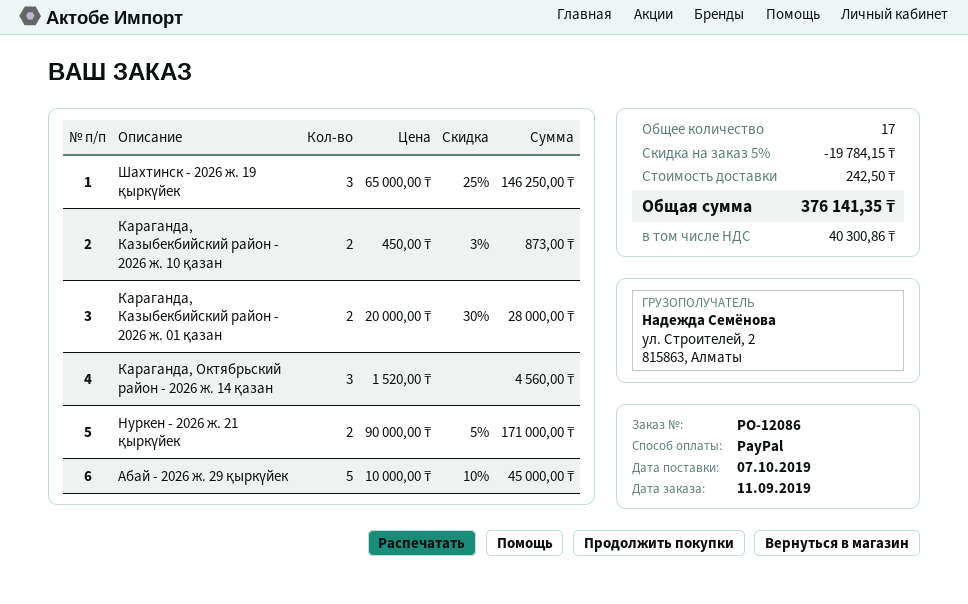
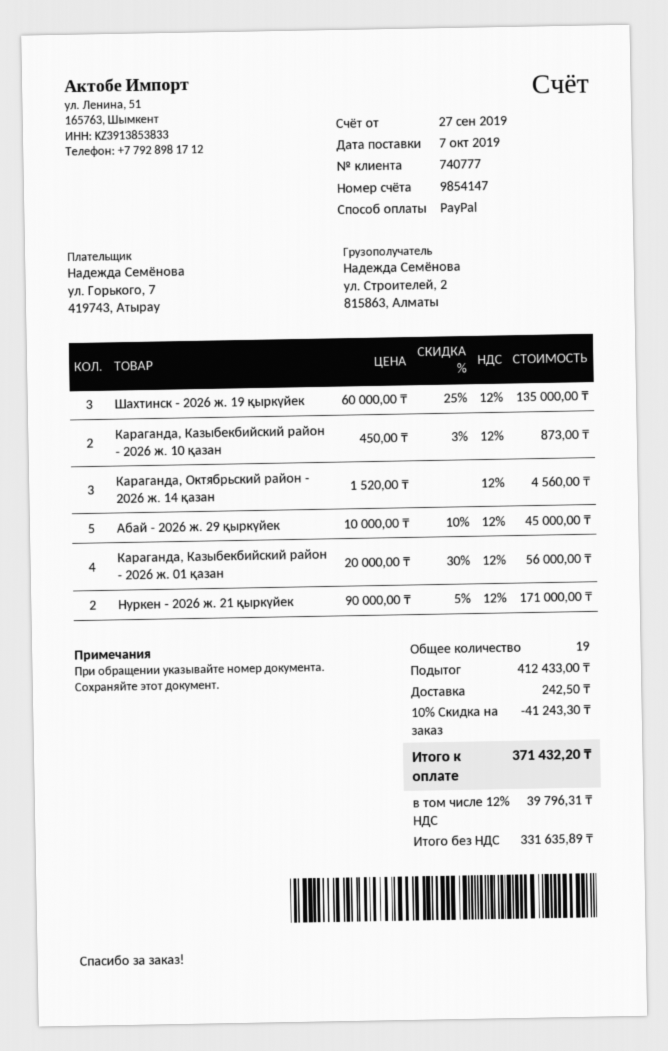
Шахтинск - 2026 ж. 19 қыркүйек: 3 x 65000.00 - 25% = 146250.00 -> 3 x 60000.00 - 25% = 135000.00
Караганда, Казыбекбийский район - 2026 ж. 01 қазан: 2 x 20000.00 - 30% = 28000.00 -> 4 x 20000.00 - 30% = 56000.00
total quantity: 17 -> 19
discount: 5% = 19784.15 -> 10% = 41243.30
tax: 40300.86 -> 39796.31
total: 376141.35 -> 371432.20

